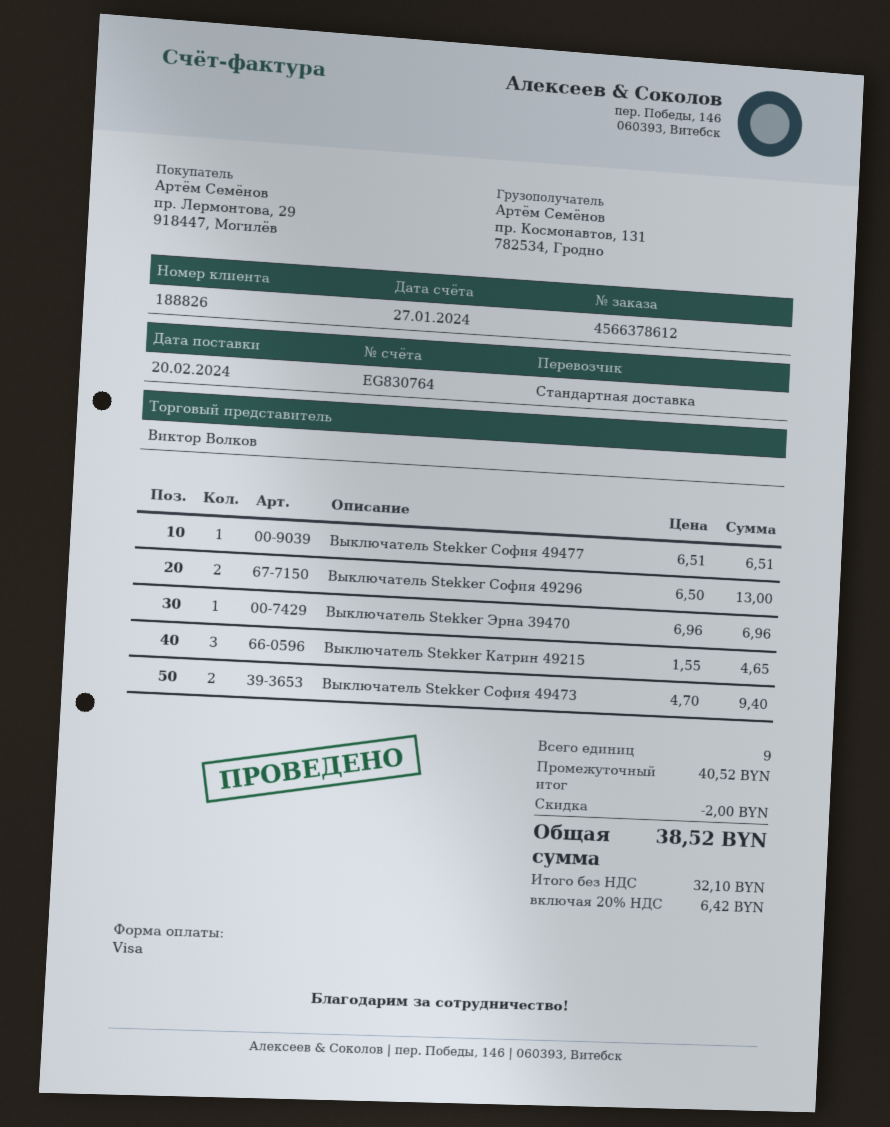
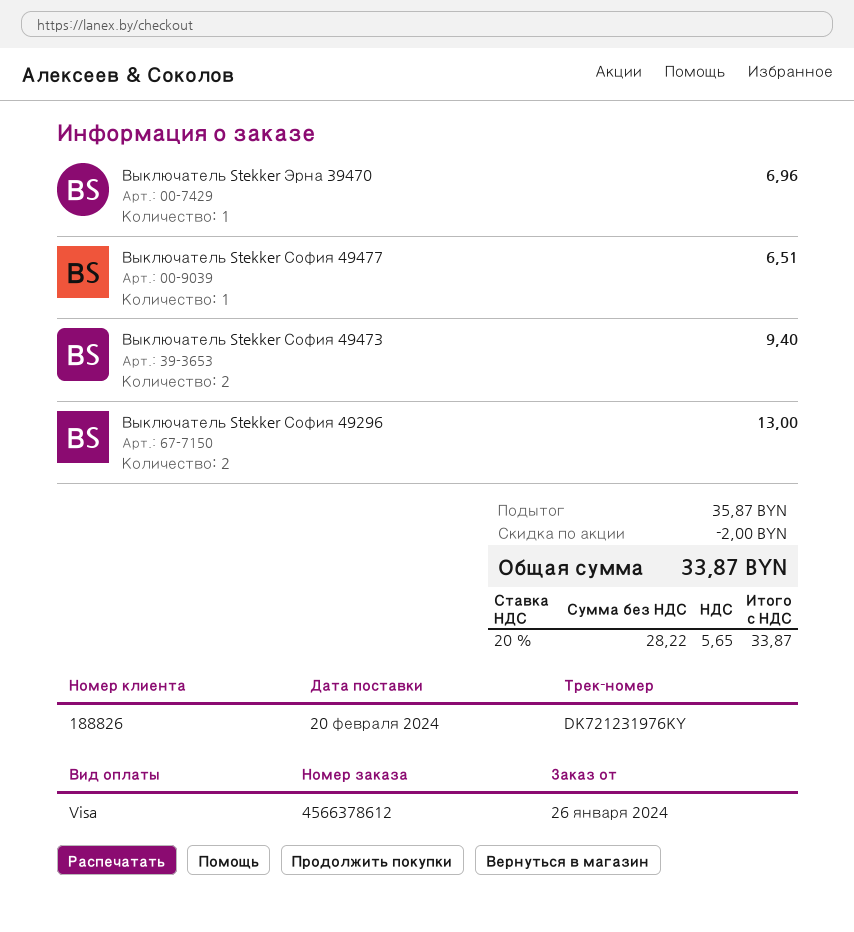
Выключатель Stekker Катрин 49215: 3 for 4.65 -> none
subtotal: 40.52 -> 35.87
net: 32.10 -> 28.22
tax: 20% = 6.42 -> 20% = 5.65
total: 38.52 -> 33.87

